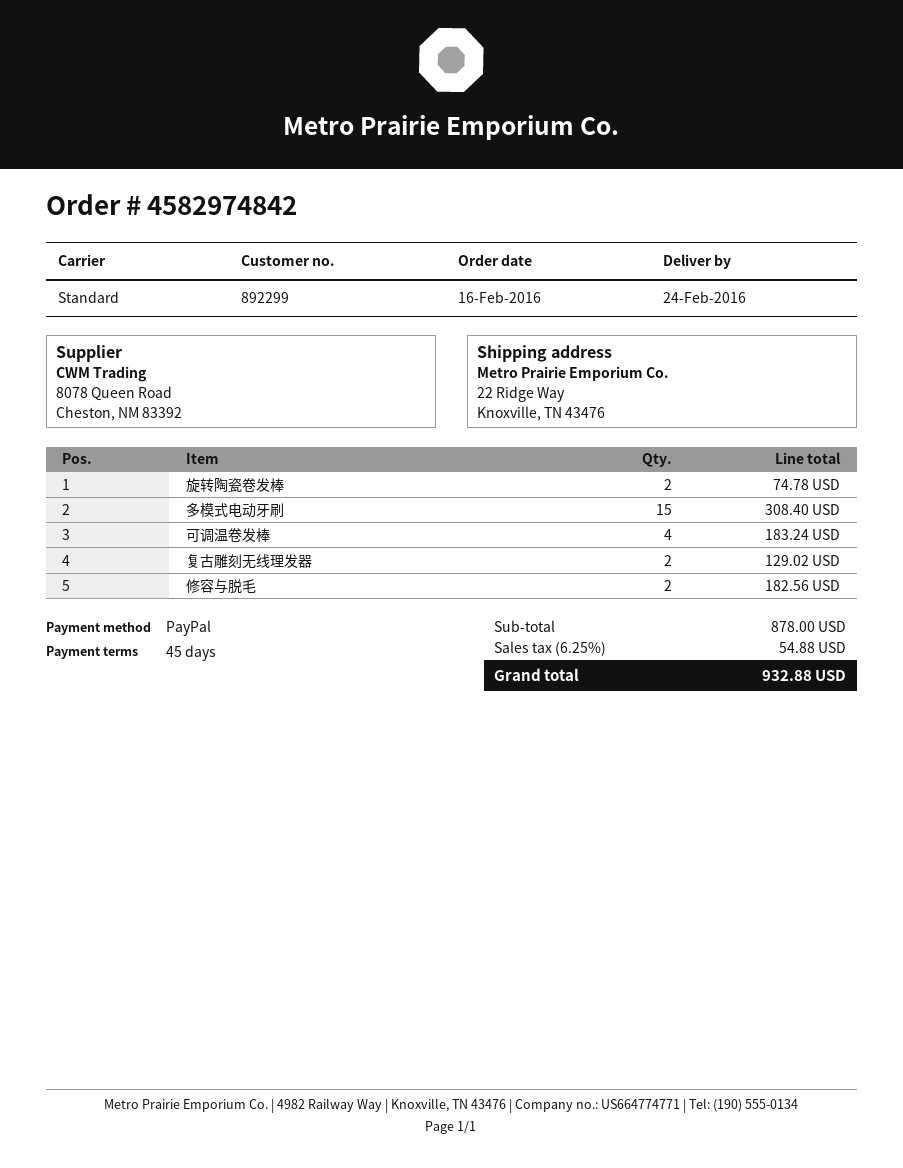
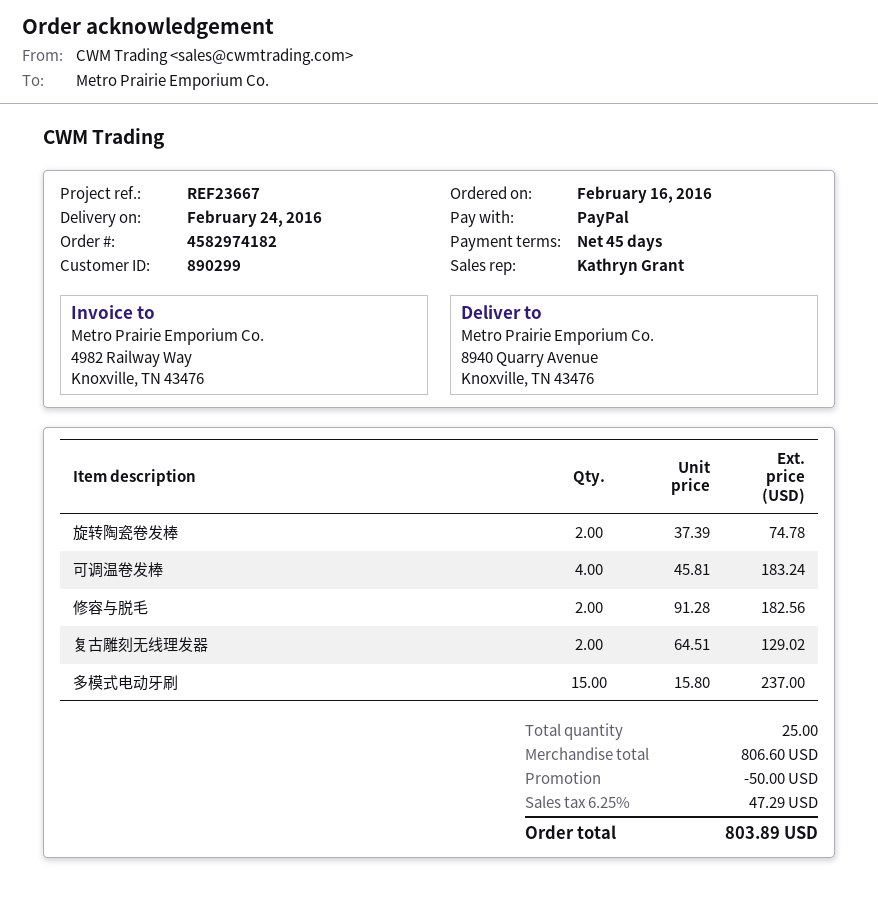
order number: 4582974842 -> 4582974182
customer number: 892299 -> 890299
ship to: 22 Ridge Way, Knoxville, TN 43476 -> 8940 Quarry Avenue, Knoxville, TN 43476
多模式电动牙刷: 15 for 308.40 -> 15 for 237.00
subtotal: 878.00 -> 806.60
discount: none -> 50.00
tax: 6.25% = 54.88 -> 6.25% = 47.29
total: 932.88 -> 803.89

